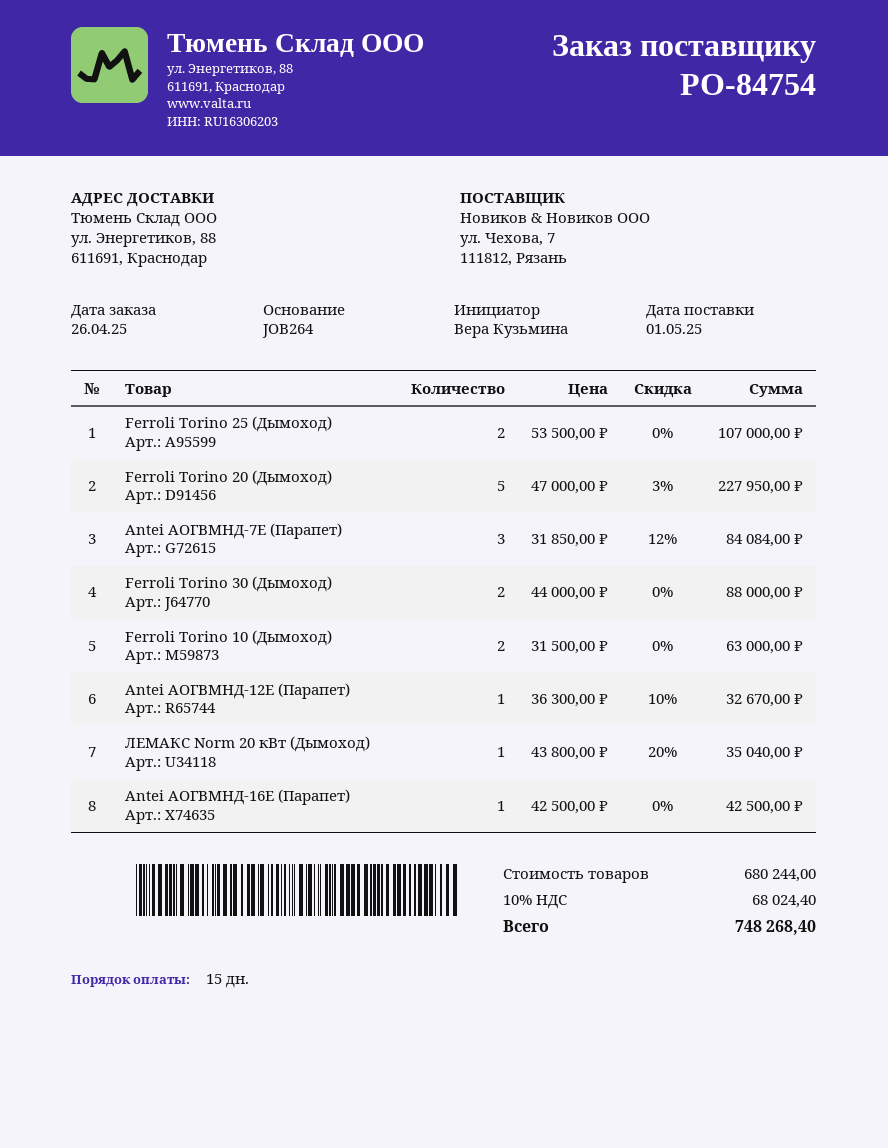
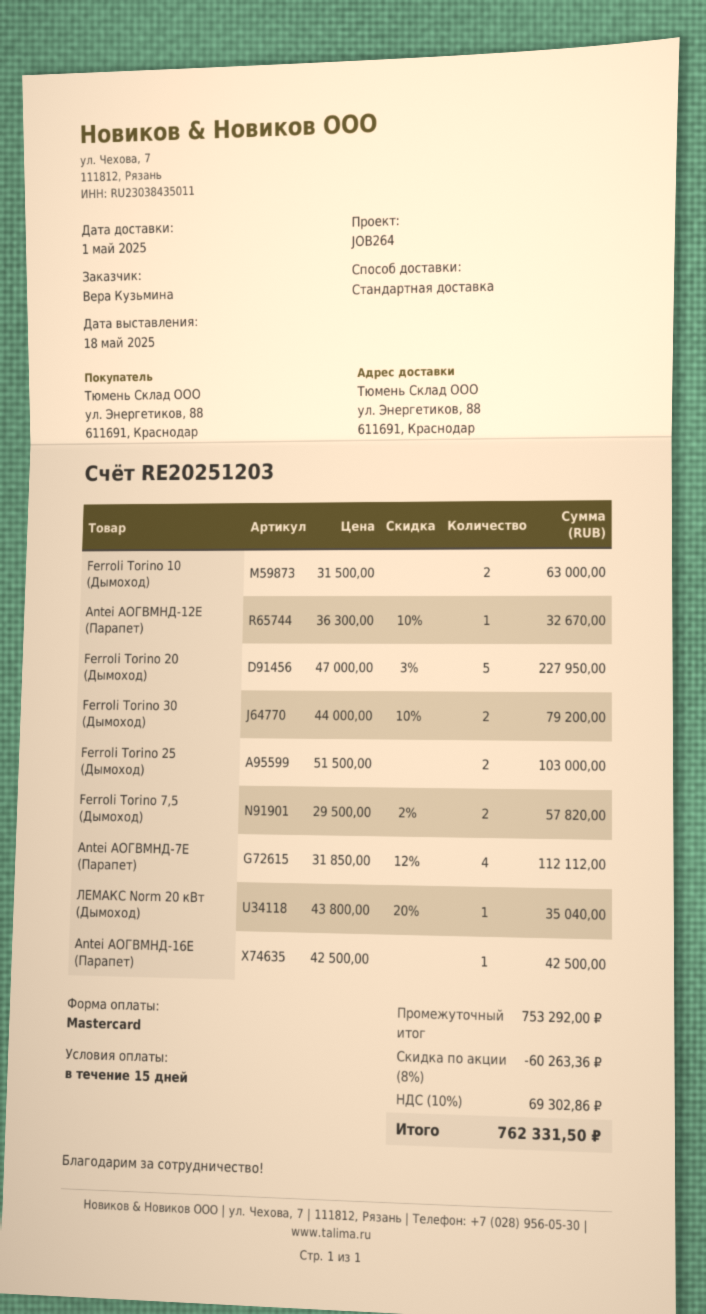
Ferroli Torino 25 (Дымоход): 2 x 53500.00 = 107000.00 -> 2 x 51500.00 = 103000.00
Antei АОГВМНД-7Е (Парапет): 3 x 31850.00 - 12% = 84084.00 -> 4 x 31850.00 - 12% = 112112.00
Ferroli Torino 30 (Дымоход): 2 x 44000.00 = 88000.00 -> 2 x 44000.00 - 10% = 79200.00
Ferroli Torino 7,5 (Дымоход): none -> 2 x 29500.00 - 2% = 57820.00
subtotal: 680244.00 -> 753292.00
discount: none -> 8% = 60263.36
tax: 10% = 68024.40 -> 10% = 69302.86
total: 748268.40 -> 762331.50

